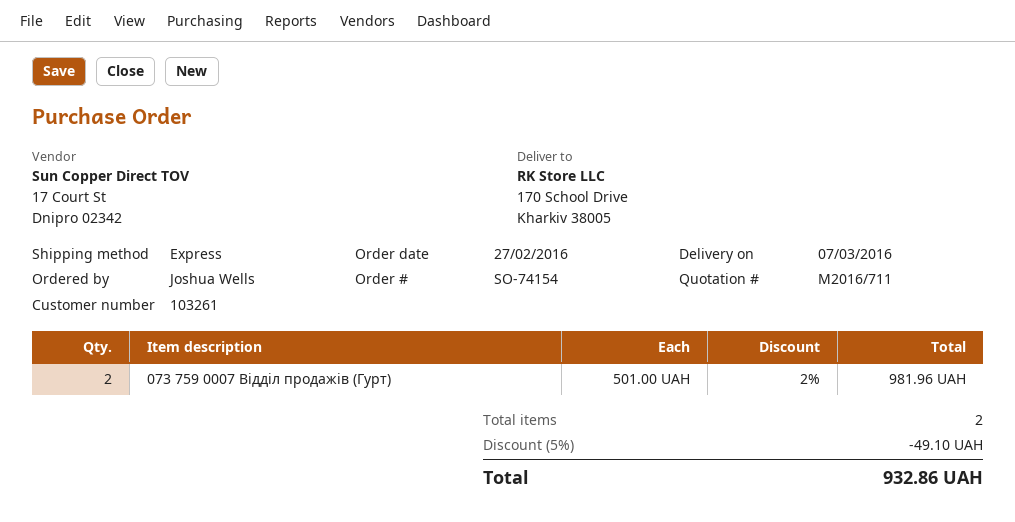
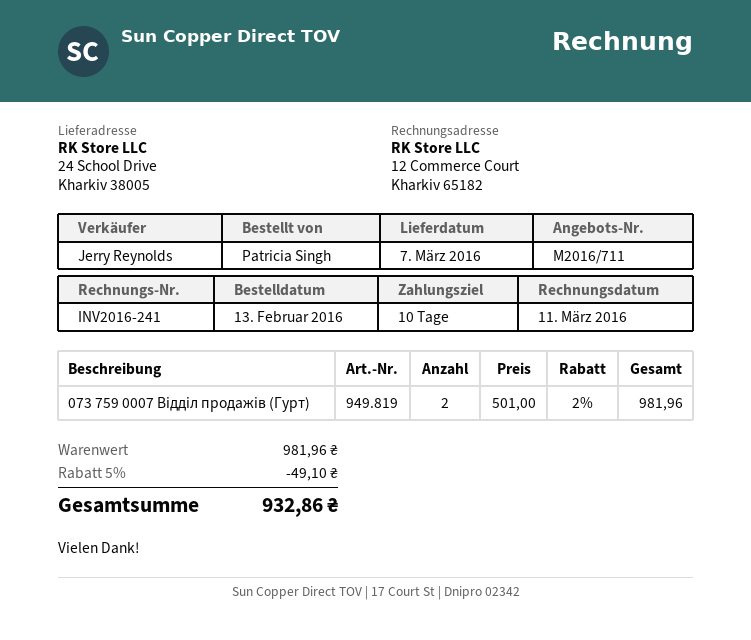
order date: 2016-02-27 -> 2016-02-13
ordered by: Joshua Wells -> Patricia Singh
ship to: 170 School Drive, Kharkiv 38005 -> 24 School Drive, Kharkiv 38005

